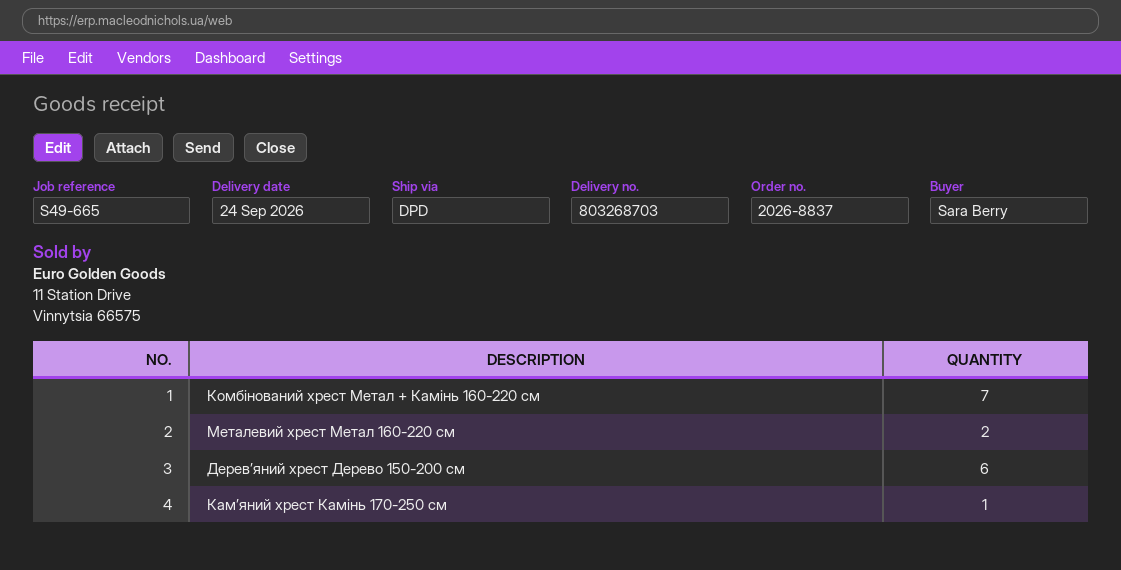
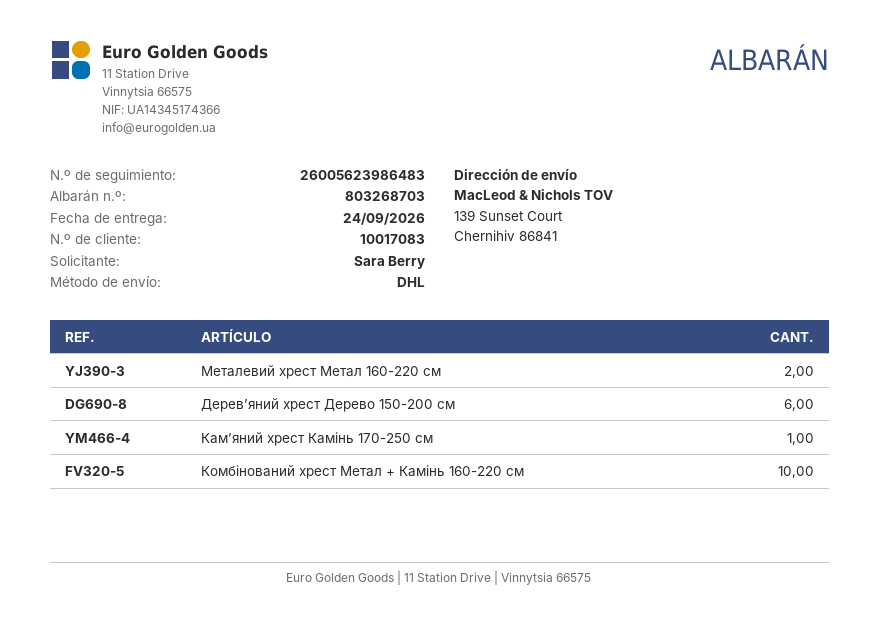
shipping method: DPD -> DHL
Комбінований хрест Метал + Камінь 160-220 см: 7 -> 10

